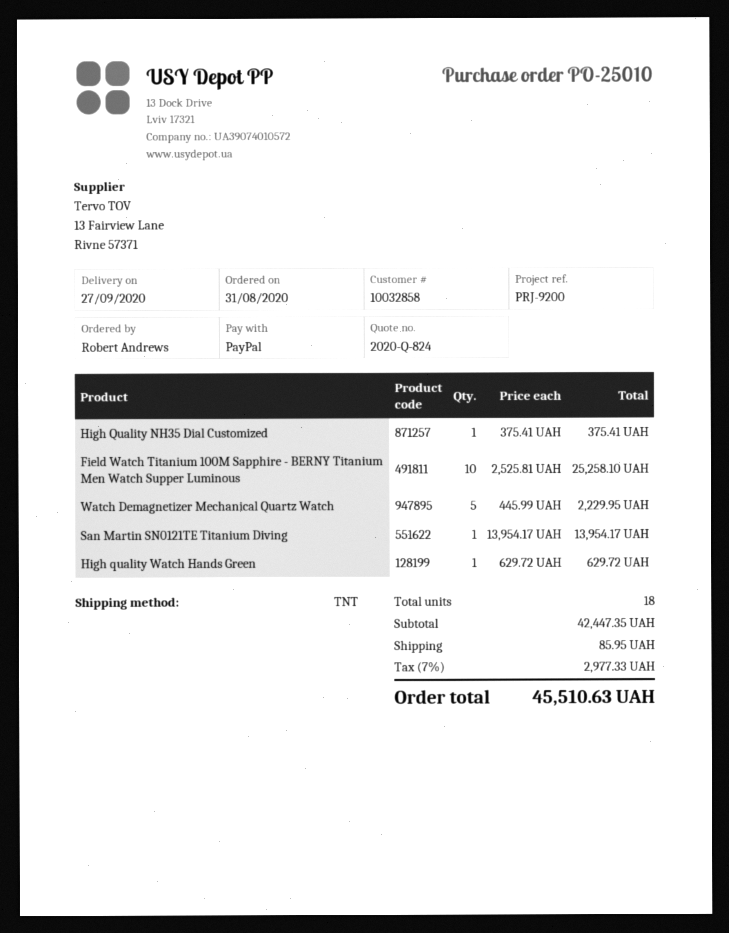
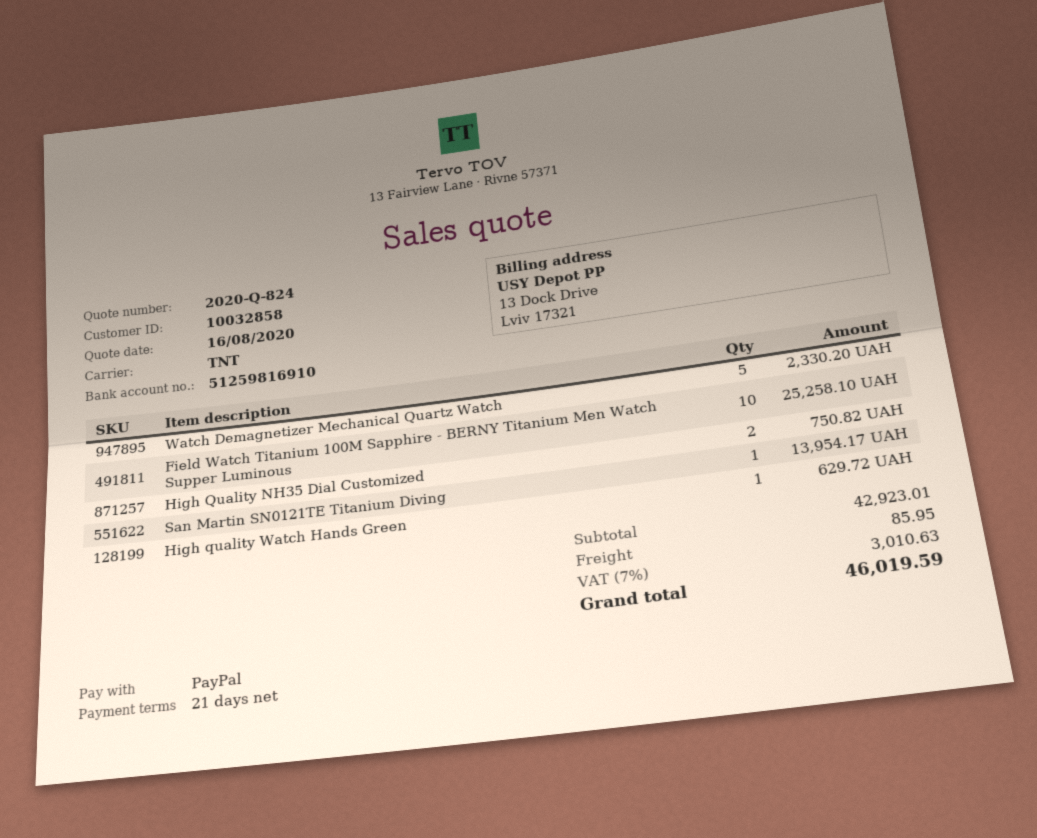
High Quality NH35 Dial Customized: 1 for 375.41 -> 2 for 750.82
Watch Demagnetizer Mechanical Quartz Watch: 5 for 2229.95 -> 5 for 2330.20
subtotal: 42447.35 -> 42923.01
tax: 7% = 2977.33 -> 7% = 3010.63
total: 45510.63 -> 46019.59

